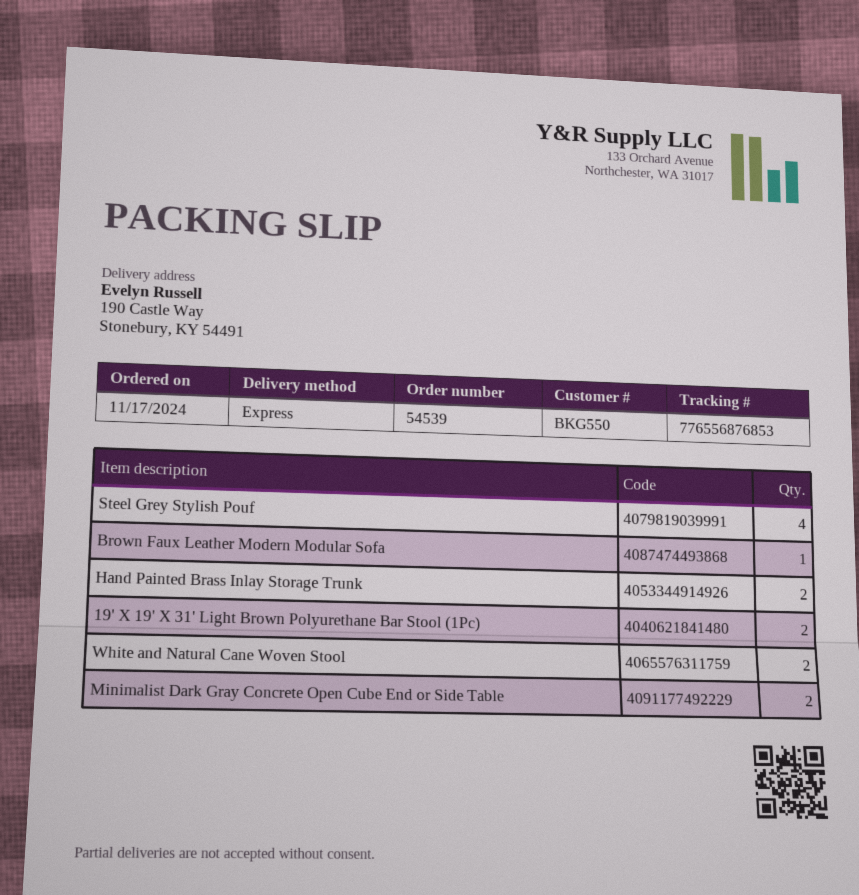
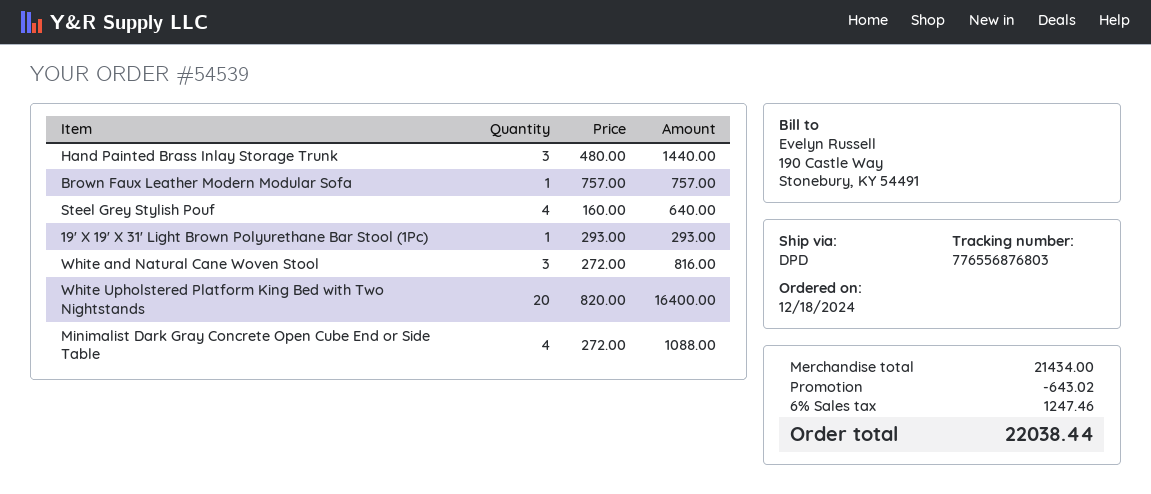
order date: 2024-11-17 -> 2024-12-18
shipping method: express -> DPD
tracking number: 776556876853 -> 776556876803
Hand Painted Brass Inlay Storage Trunk: 2 -> 3
19' X 19' X 31' Light Brown Polyurethane Bar Stool (1Pc): 2 -> 1
White and Natural Cane Woven Stool: 2 -> 3
Minimalist Dark Gray Concrete Open Cube End or Side Table: 2 -> 4
White Upholstered Platform King Bed with Two Nightstands: none -> 20

